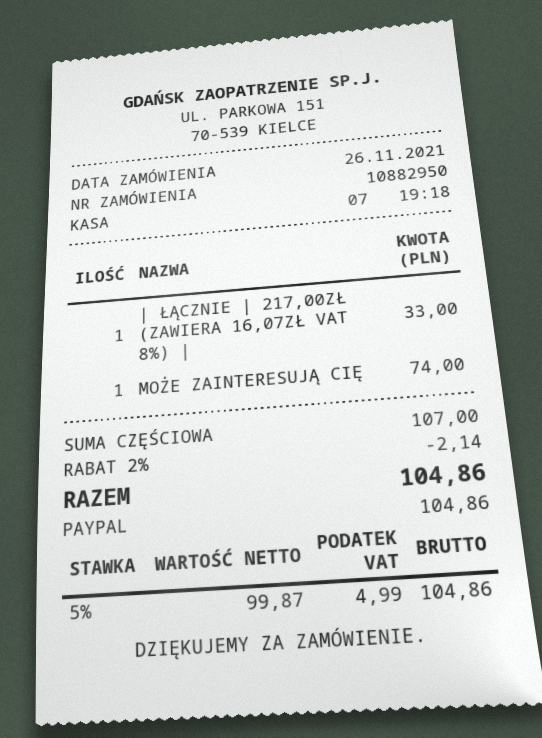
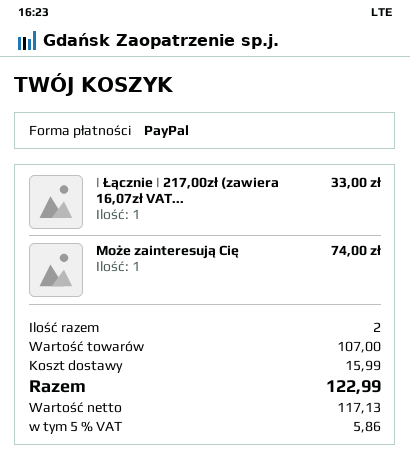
discount: 2% = 2.14 -> none
shipping: none -> 15.99
net: 99.87 -> 117.13
tax: 5% = 4.99 -> 5% = 5.86
total: 104.86 -> 122.99

